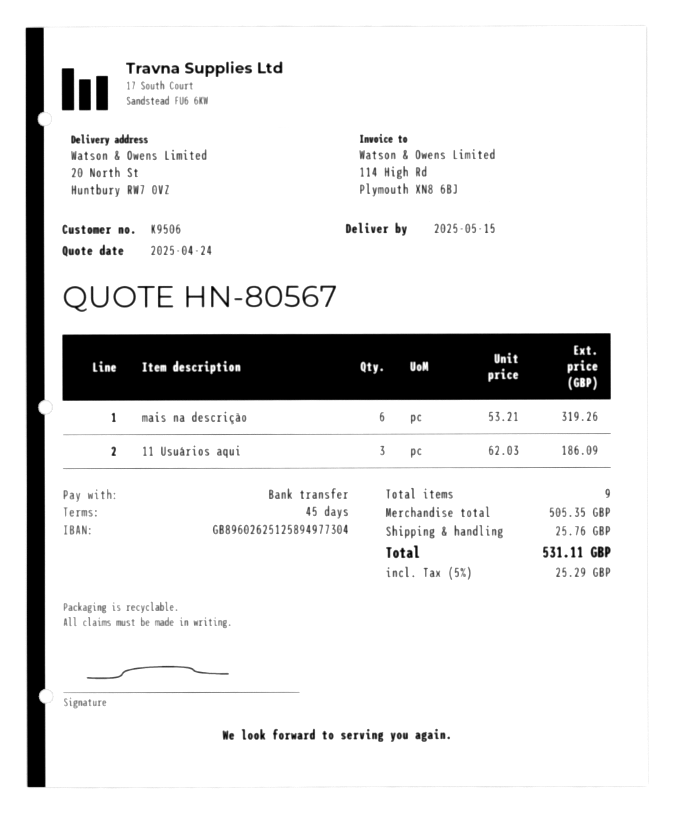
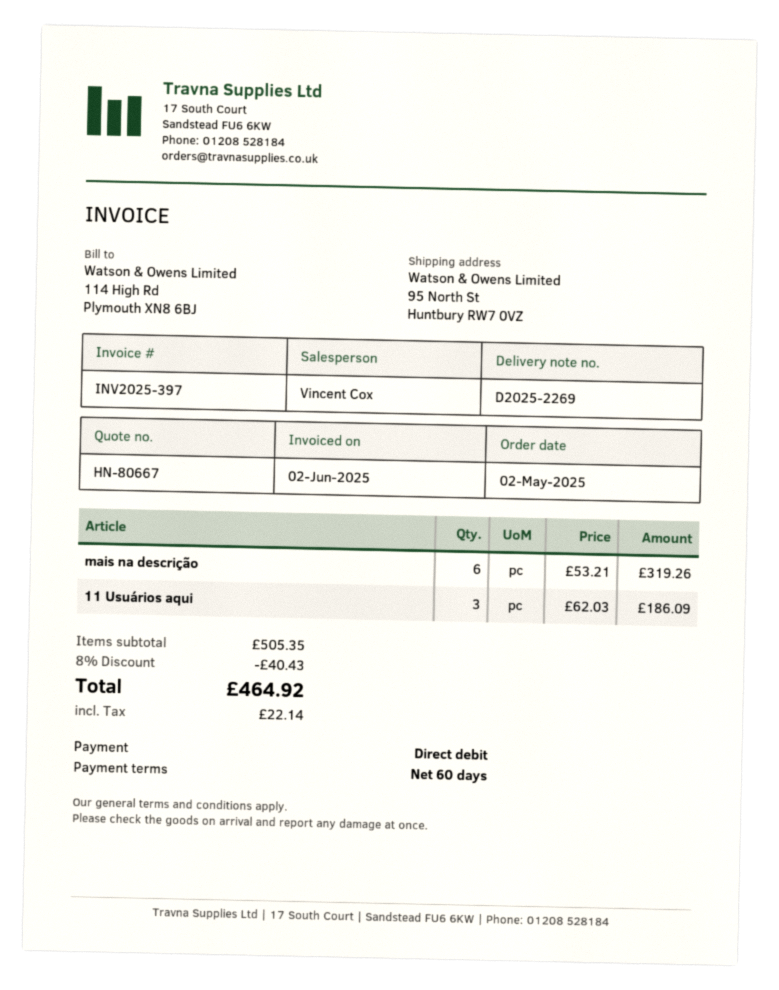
quote number: HN-80567 -> HN-80667
payment terms: 45 days -> 60 days
payment method: bank transfer -> direct debit
ship to: 20 North St, Huntbury RW7 0VZ -> 95 North St, Huntbury RW7 0VZ
discount: none -> 8% = 40.43
shipping: 25.76 -> none
tax: 25.29 -> 22.14
total: 531.11 -> 464.92

